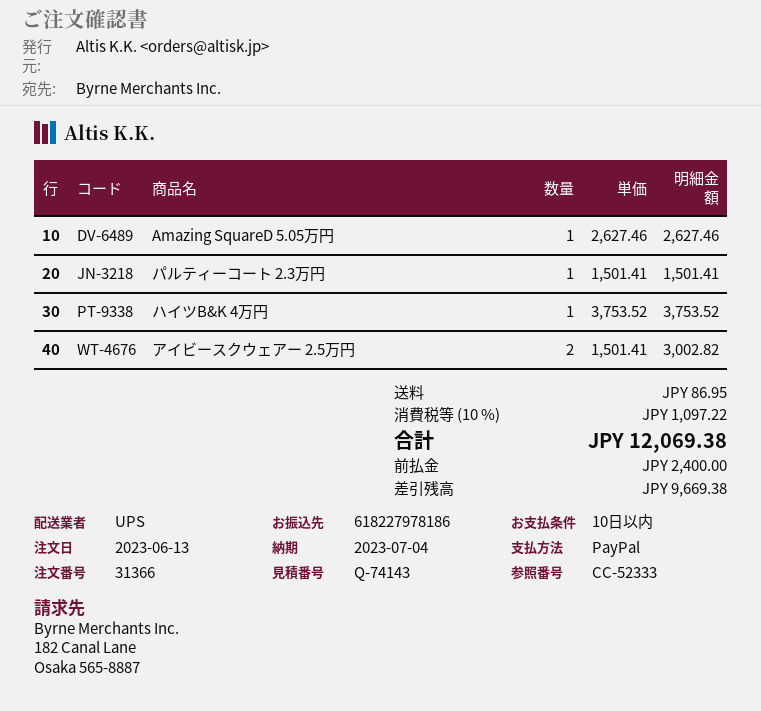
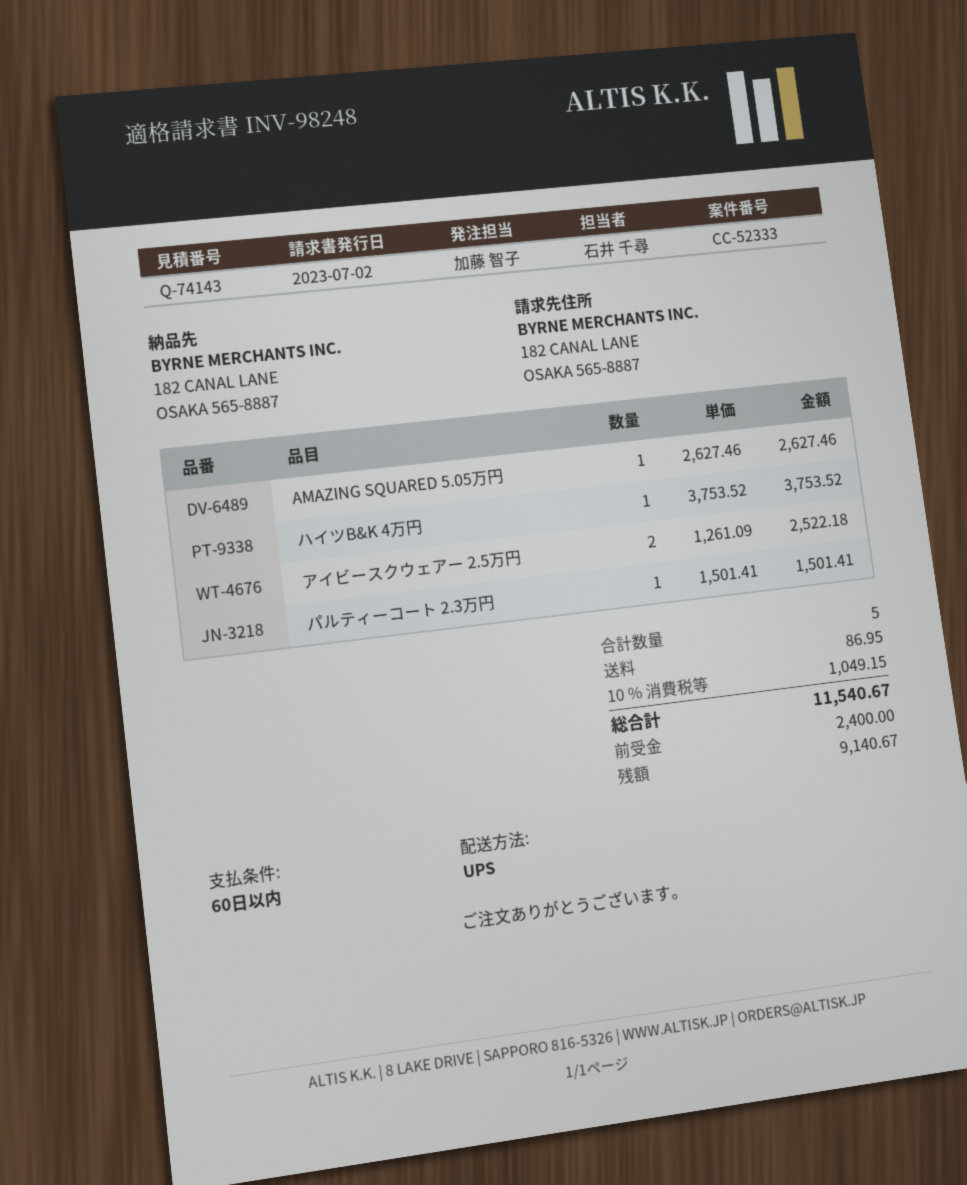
payment terms: 10 days -> 60 days
アイビースクウェアー 2.5万円: 2 x 1501.41 = 3002.82 -> 2 x 1261.09 = 2522.18
tax: 10% = 1097.22 -> 10% = 1049.15
total: 12069.38 -> 11540.67
balance: 9669.38 -> 9140.67

